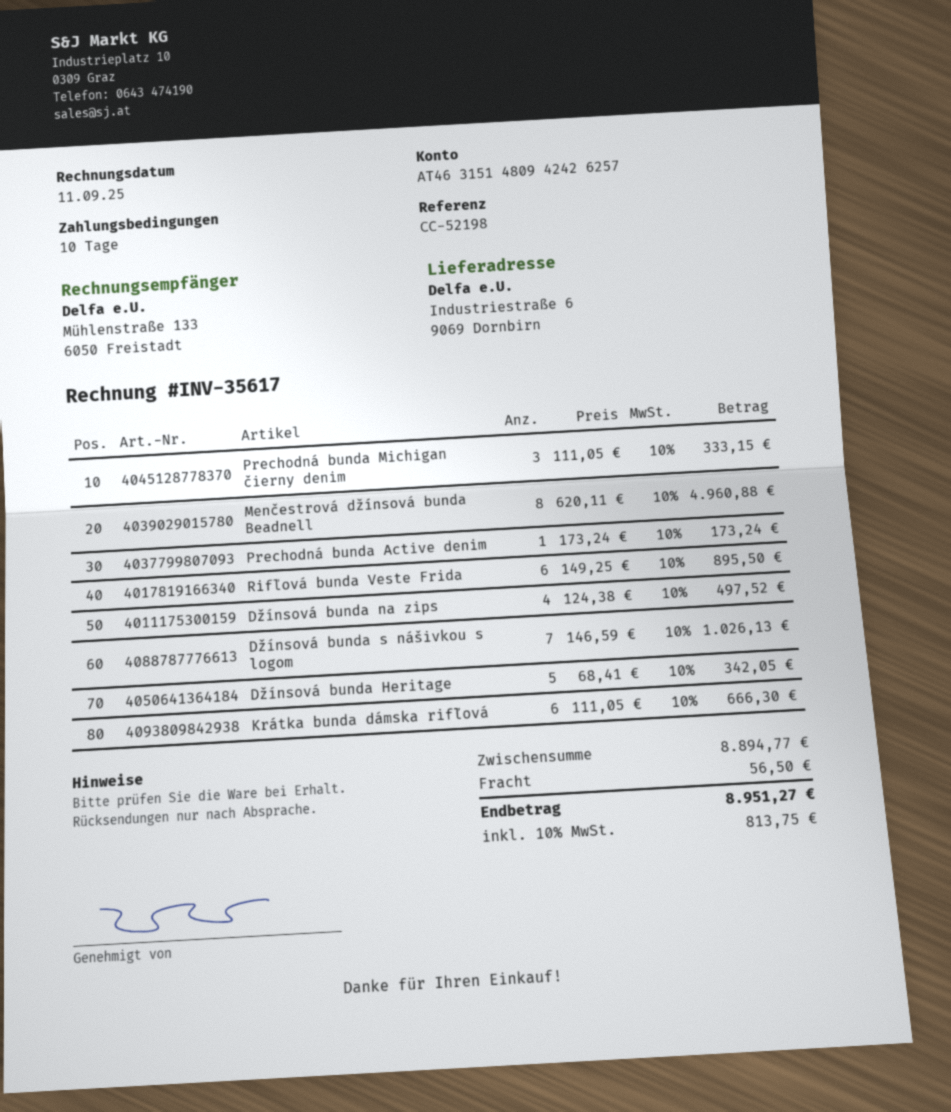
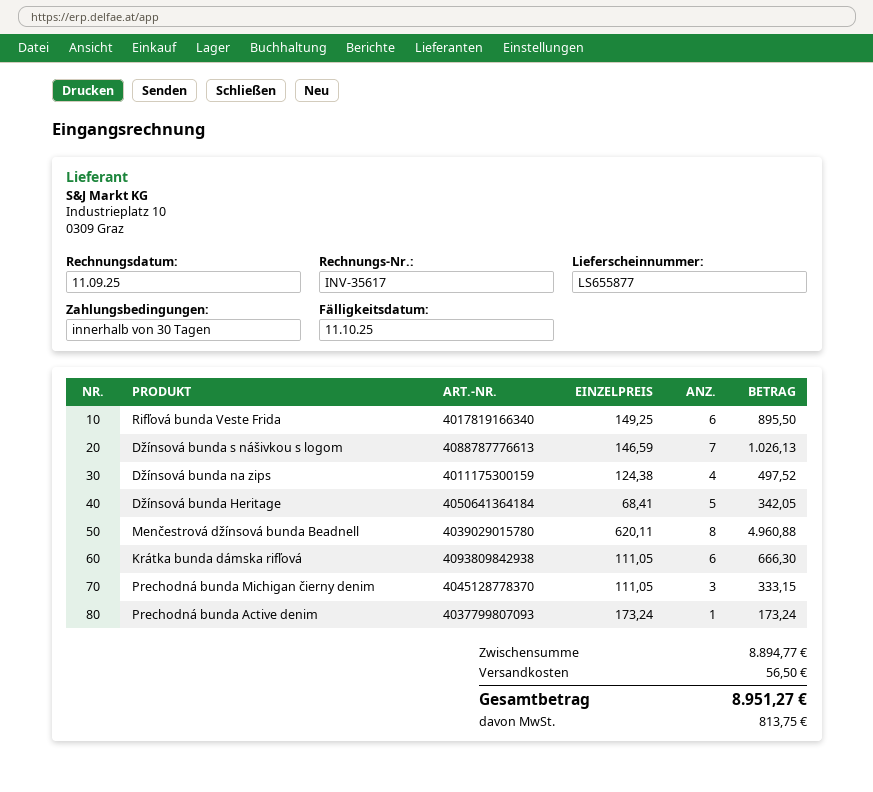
payment terms: 10 days -> 30 days

